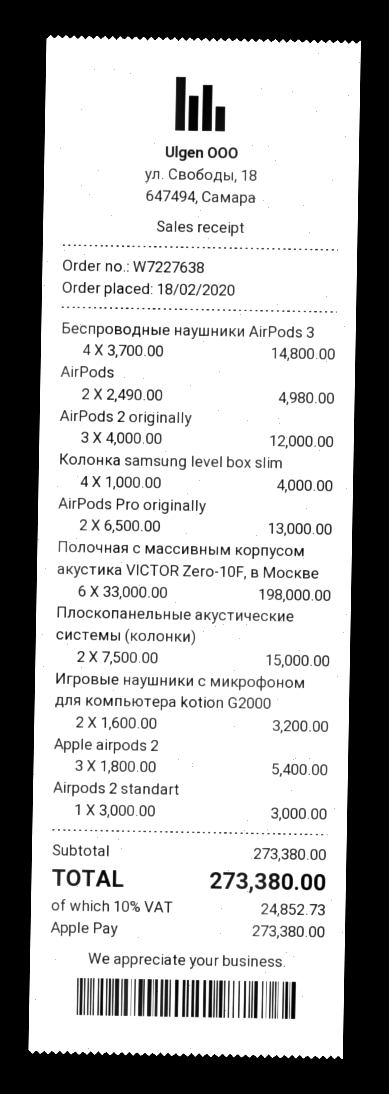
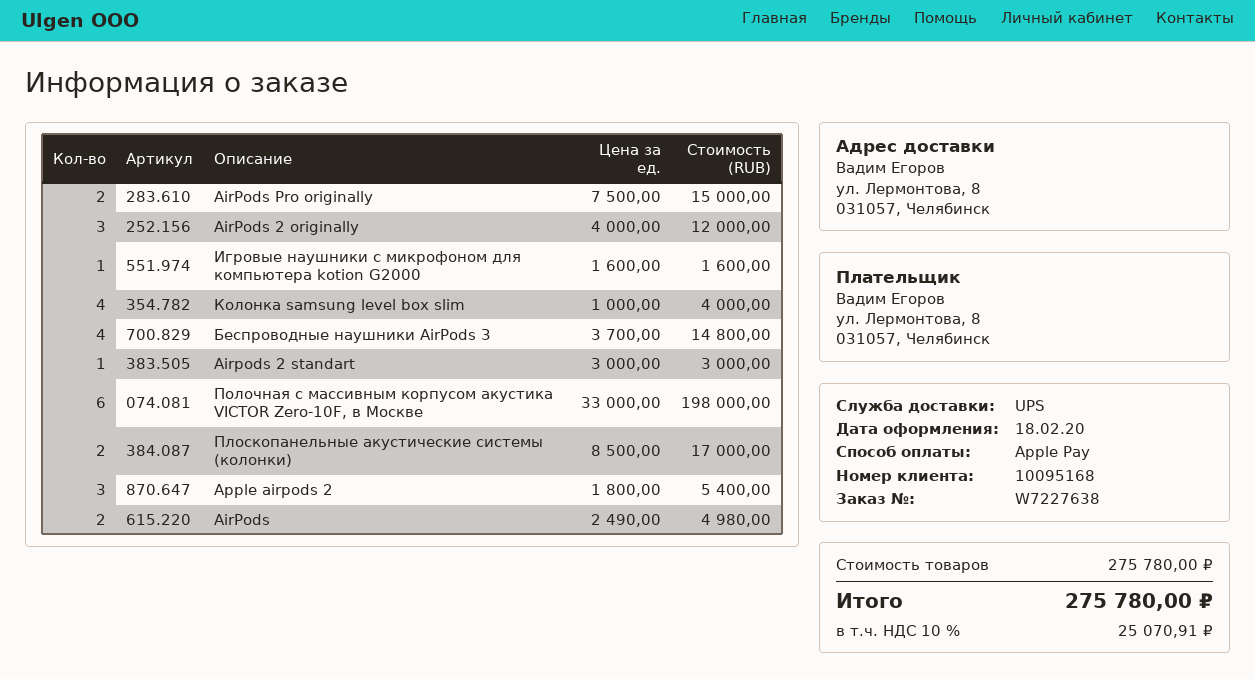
AirPods Pro originally: 2 x 6500.00 = 13000.00 -> 2 x 7500.00 = 15000.00
Плоскопанельные акустические системы (колонки): 2 x 7500.00 = 15000.00 -> 2 x 8500.00 = 17000.00
Игровые наушники с микрофоном для компьютера kotion G2000: 2 x 1600.00 = 3200.00 -> 1 x 1600.00 = 1600.00
subtotal: 273380.00 -> 275780.00
tax: 10% = 24852.73 -> 10% = 25070.91
total: 273380.00 -> 275780.00

